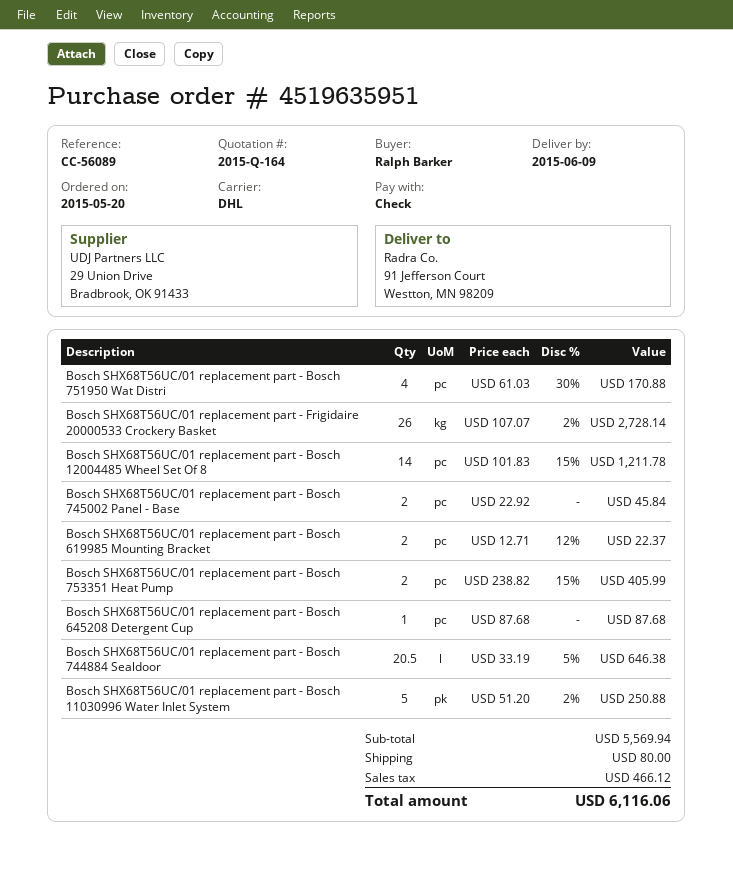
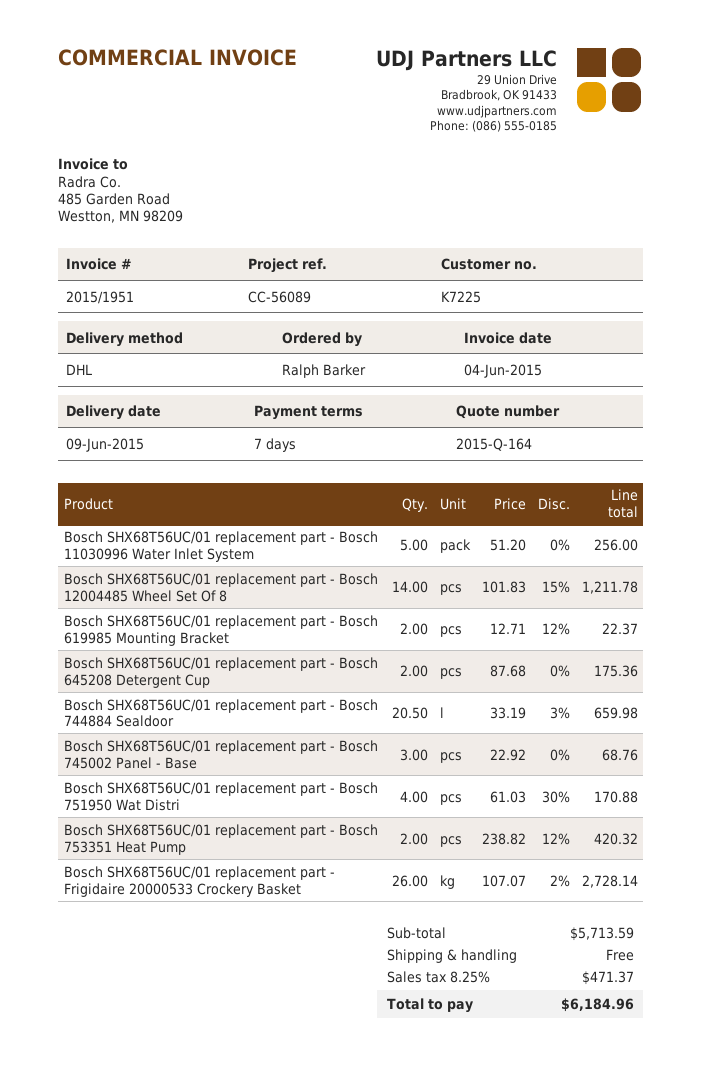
Bosch SHX68T56UC/01 replacement part - Bosch 745002 Panel - Base: 2 x 22.92 = 45.84 -> 3 x 22.92 = 68.76
Bosch SHX68T56UC/01 replacement part - Bosch 753351 Heat Pump: 2 x 238.82 - 15% = 405.99 -> 2 x 238.82 - 12% = 420.32
Bosch SHX68T56UC/01 replacement part - Bosch 645208 Detergent Cup: 1 x 87.68 = 87.68 -> 2 x 87.68 = 175.36
Bosch SHX68T56UC/01 replacement part - Bosch 744884 Sealdoor: 20.5 x 33.19 - 5% = 646.38 -> 20.5 x 33.19 - 3% = 659.98
Bosch SHX68T56UC/01 replacement part - Bosch 11030996 Water Inlet System: 5 x 51.20 - 2% = 250.88 -> 5 x 51.20 = 256.00
subtotal: 5569.94 -> 5713.59
shipping: 80.00 -> 0.00
tax: 466.12 -> 471.37
total: 6116.06 -> 6184.96

